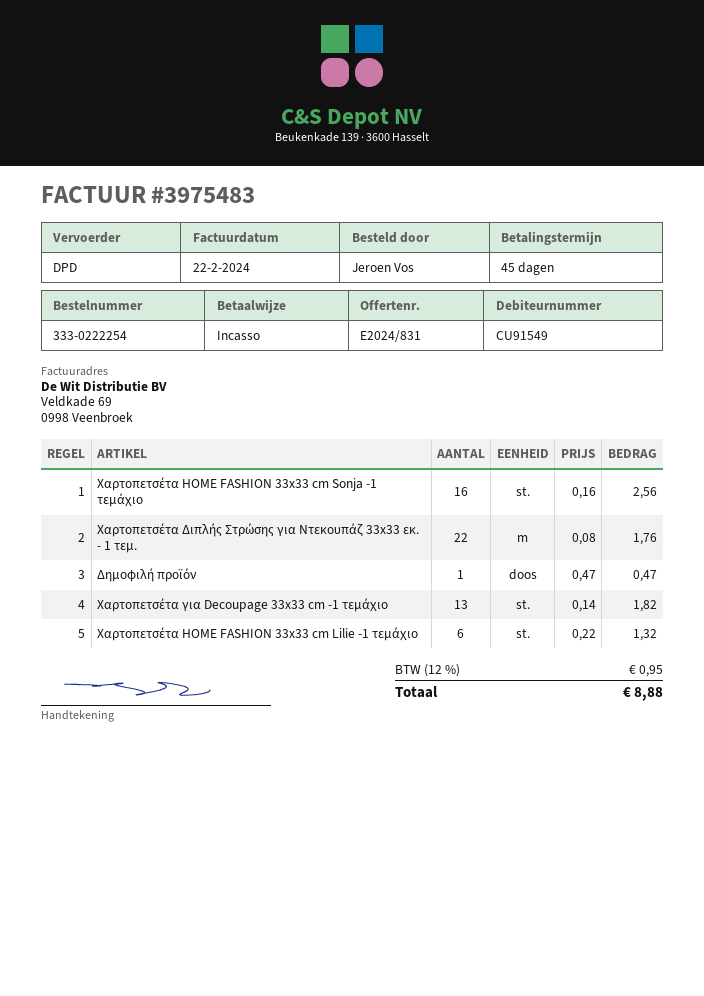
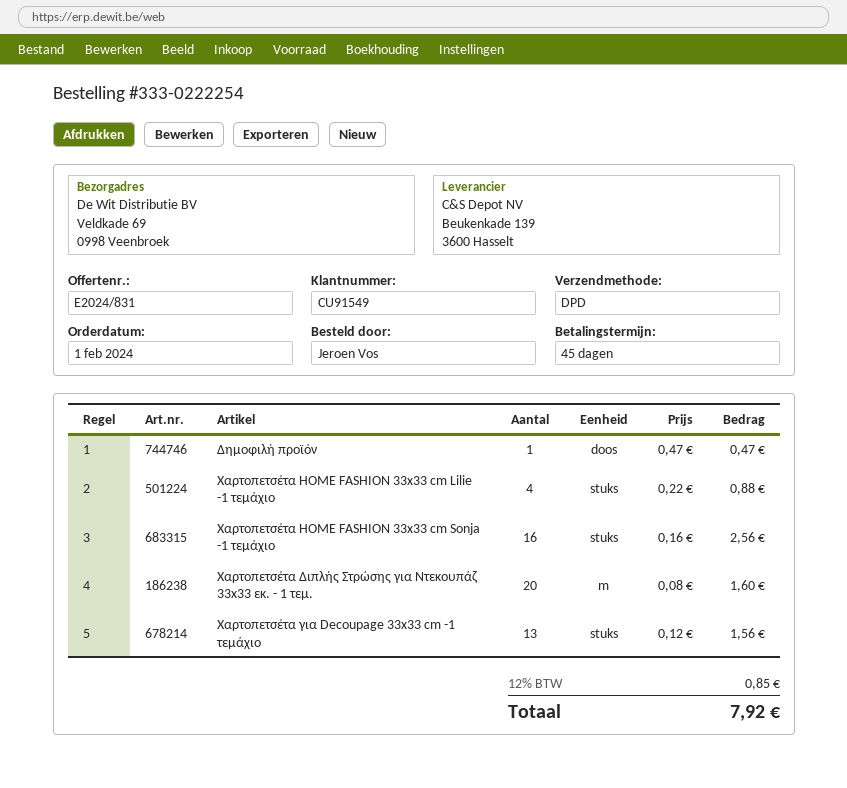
Χαρτοπετσέτα Διπλής Στρώσης για Ντεκουπάζ 33x33 εκ. - 1 τεμ.: 22 x 0.08 = 1.76 -> 20 x 0.08 = 1.60
Χαρτοπετσέτα για Decoupage 33x33 cm -1 τεμάχιο: 13 x 0.14 = 1.82 -> 13 x 0.12 = 1.56
Χαρτοπετσέτα HOME FASHION 33x33 cm Lilie -1 τεμάχιο: 6 x 0.22 = 1.32 -> 4 x 0.22 = 0.88
tax: 12% = 0.95 -> 12% = 0.85
total: 8.88 -> 7.92

